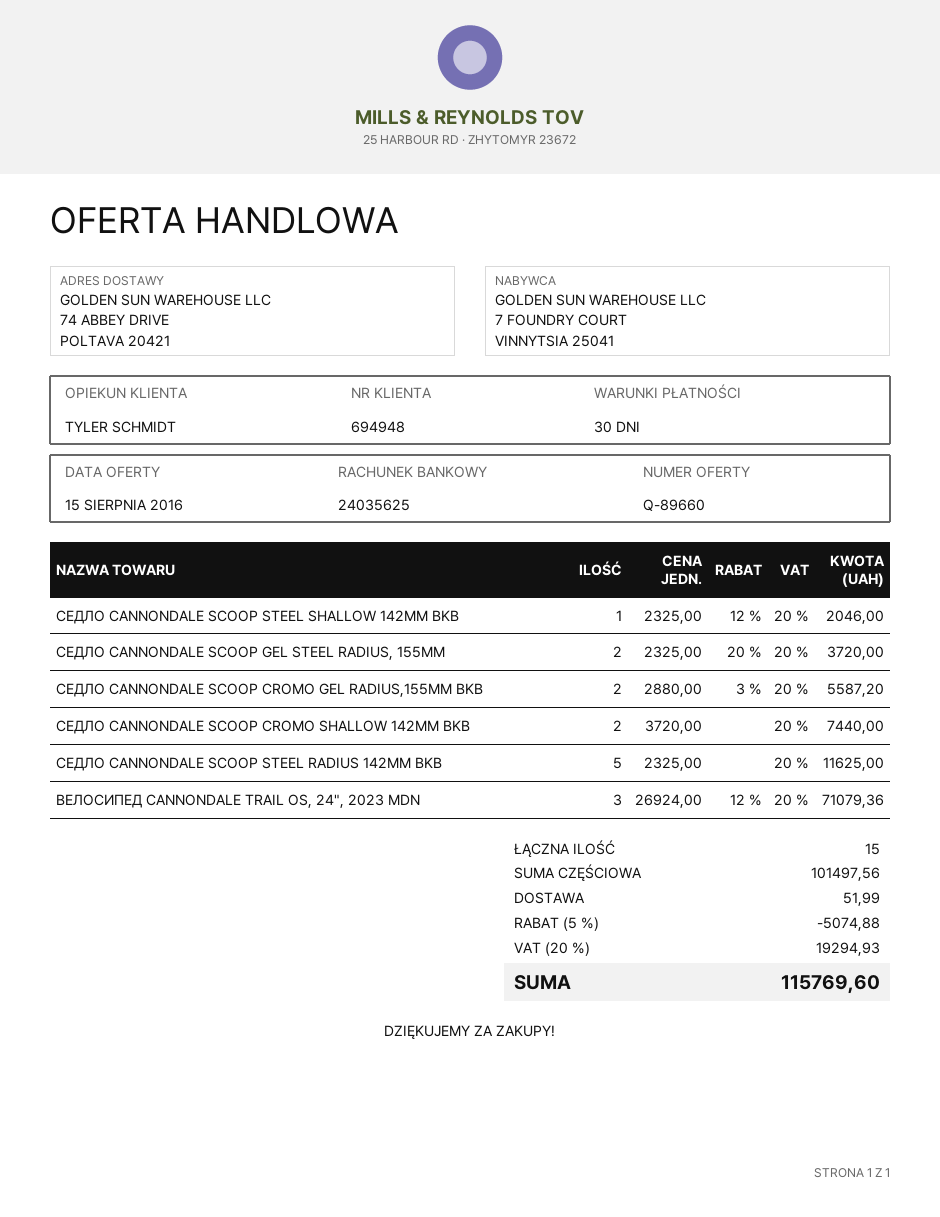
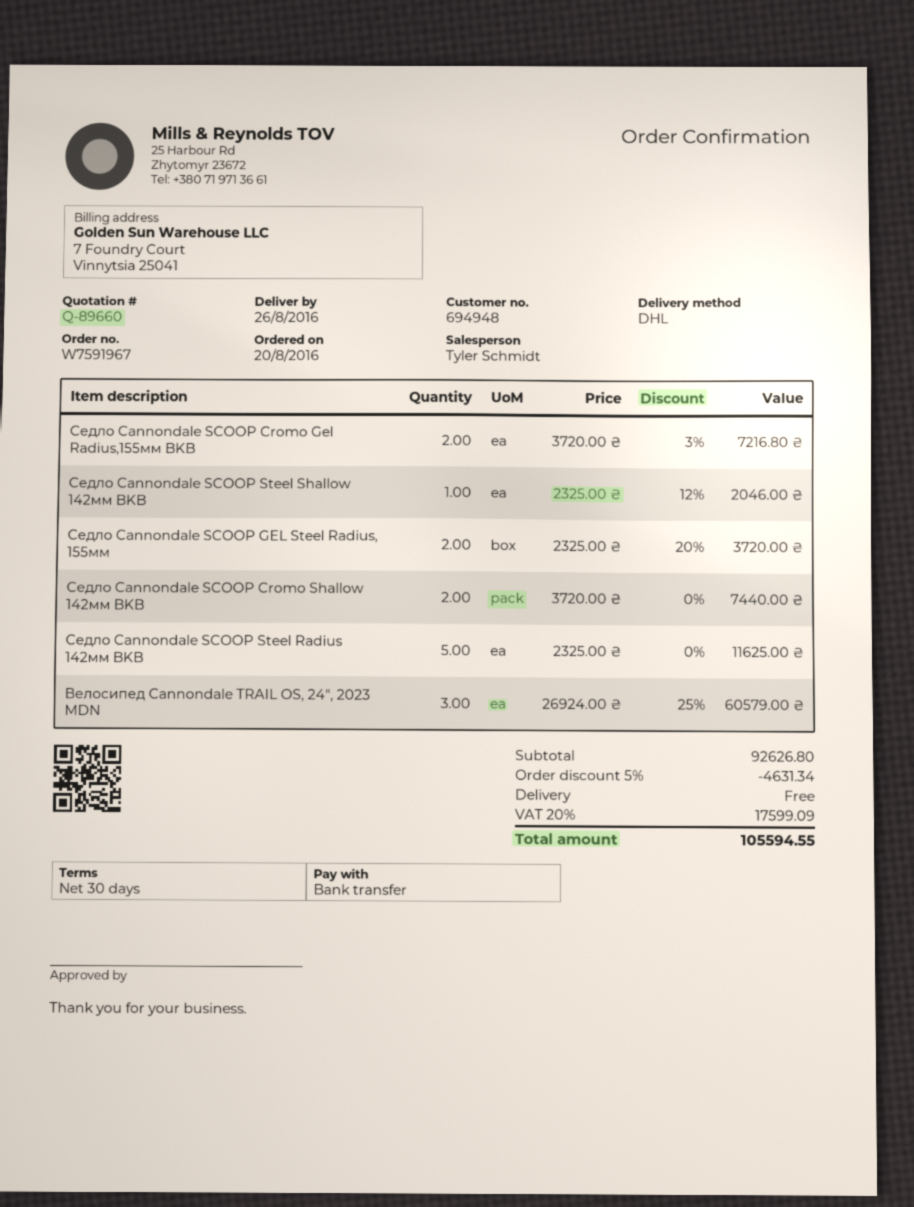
СЕДЛО CANNONDALE SCOOP CROMO GEL RADIUS,155ММ BKB: 2 x 2880.00 - 3% = 5587.20 -> 2 x 3720.00 - 3% = 7216.80
ВЕЛОСИПЕД CANNONDALE TRAIL OS, 24", 2023 MDN: 3 x 26924.00 - 12% = 71079.36 -> 3 x 26924.00 - 25% = 60579.00
subtotal: 101497.56 -> 92626.80
discount: 5% = 5074.88 -> 5% = 4631.34
shipping: 51.99 -> 0.00
tax: 20% = 19294.93 -> 20% = 17599.09
total: 115769.60 -> 105594.55

